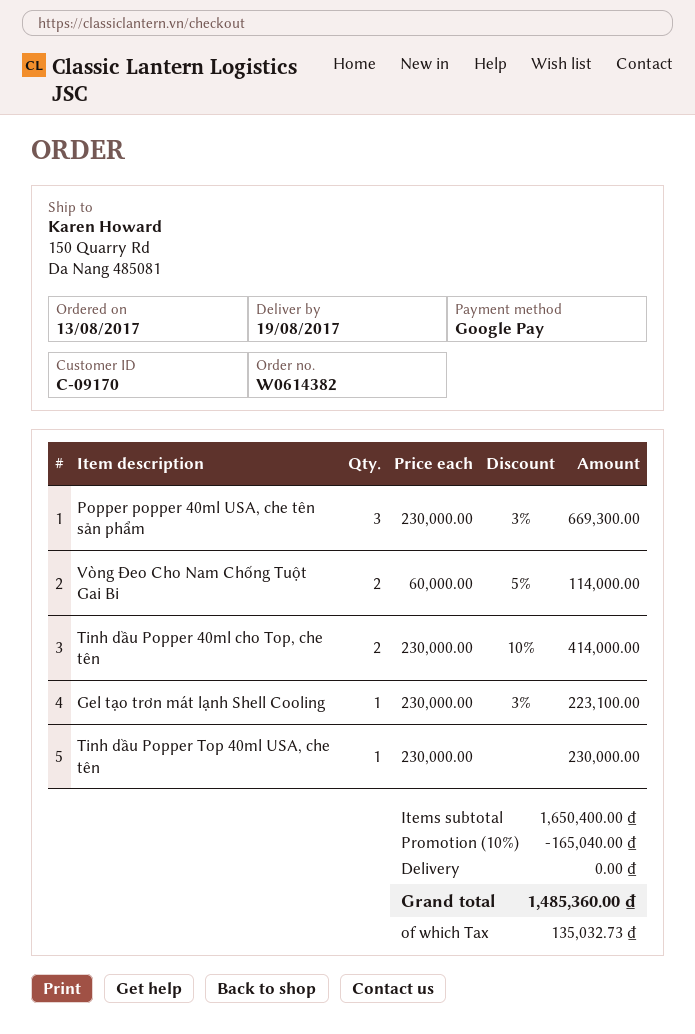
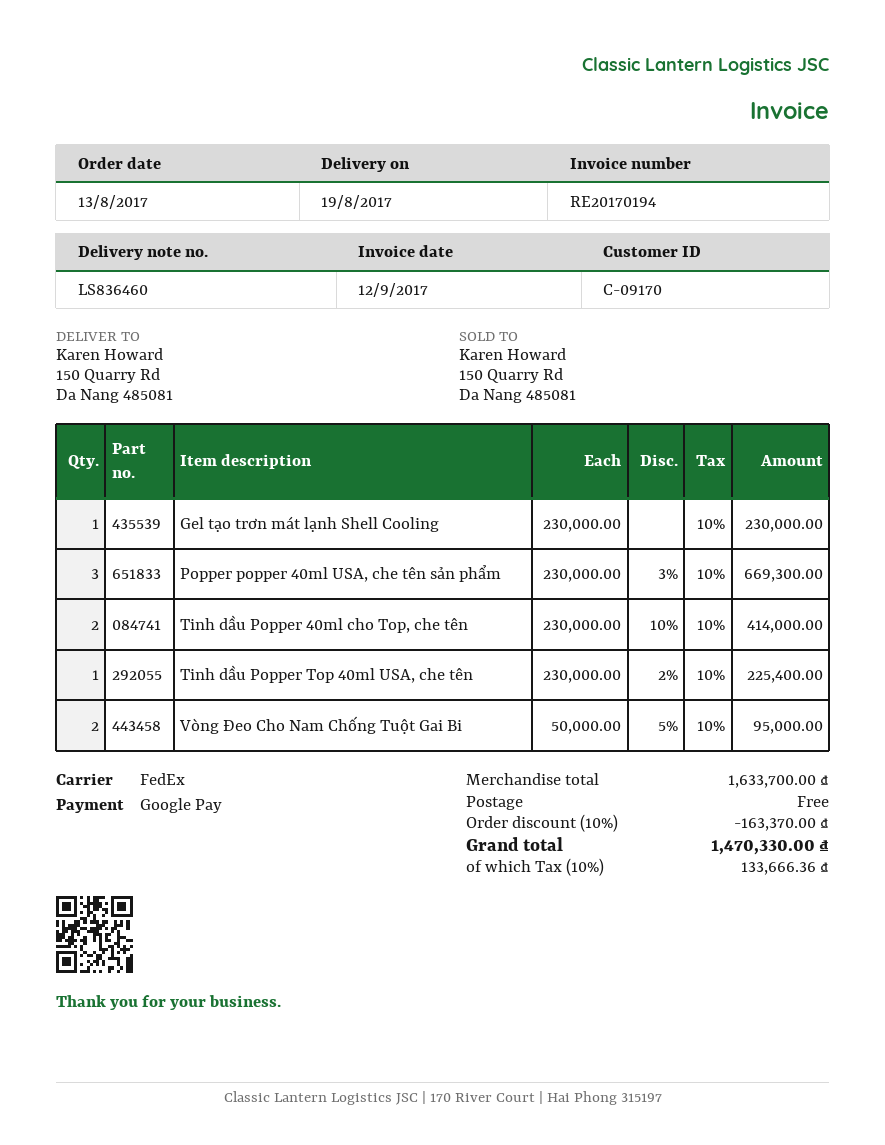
Vòng Đeo Cho Nam Chống Tuột Gai Bi: 2 x 60000.00 - 5% = 114000.00 -> 2 x 50000.00 - 5% = 95000.00
Gel tạo trơn mát lạnh Shell Cooling: 1 x 230000.00 - 3% = 223100.00 -> 1 x 230000.00 = 230000.00
Tinh dầu Popper Top 40ml USA, che tên: 1 x 230000.00 = 230000.00 -> 1 x 230000.00 - 2% = 225400.00
subtotal: 1650400.00 -> 1633700.00
discount: 10% = 165040.00 -> 10% = 163370.00
tax: 135032.73 -> 133666.36
total: 1485360.00 -> 1470330.00

